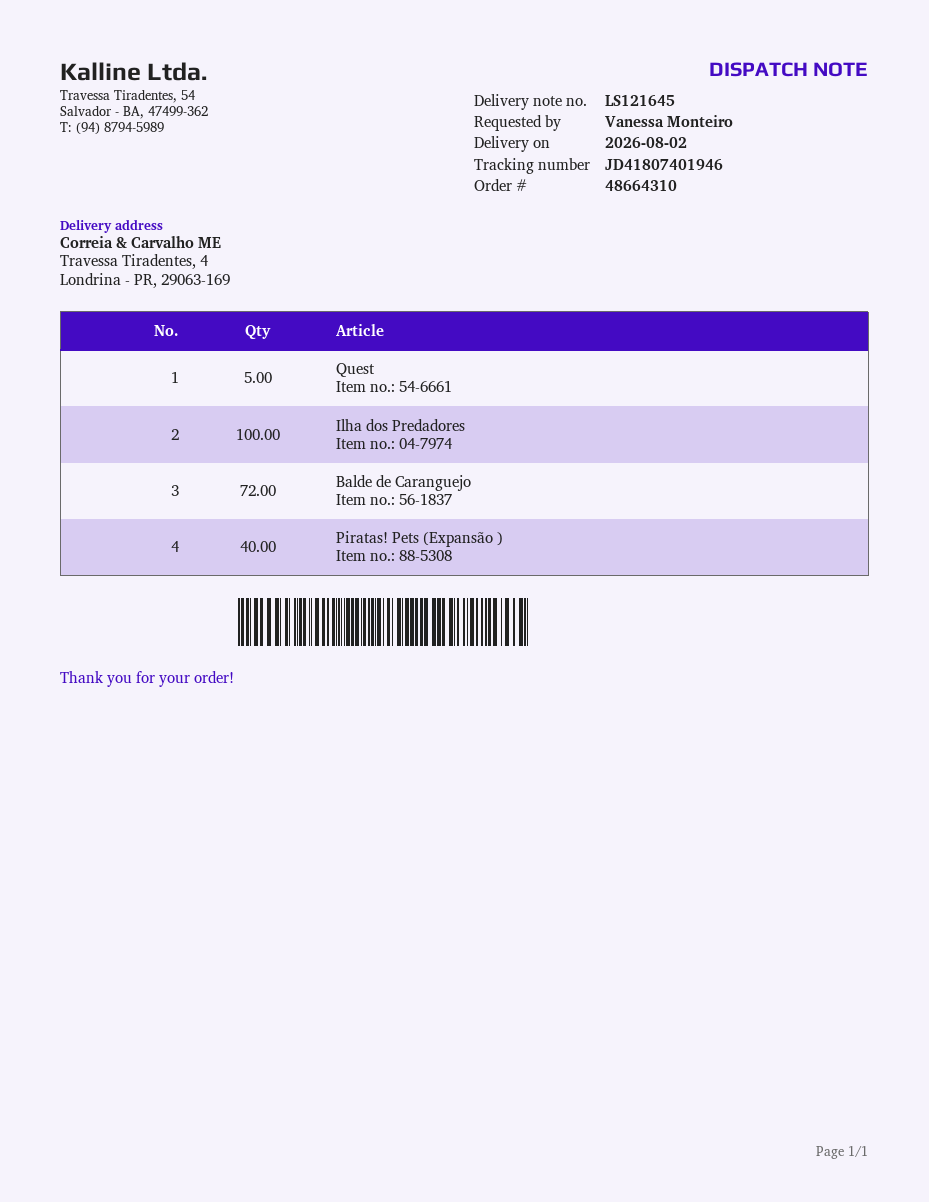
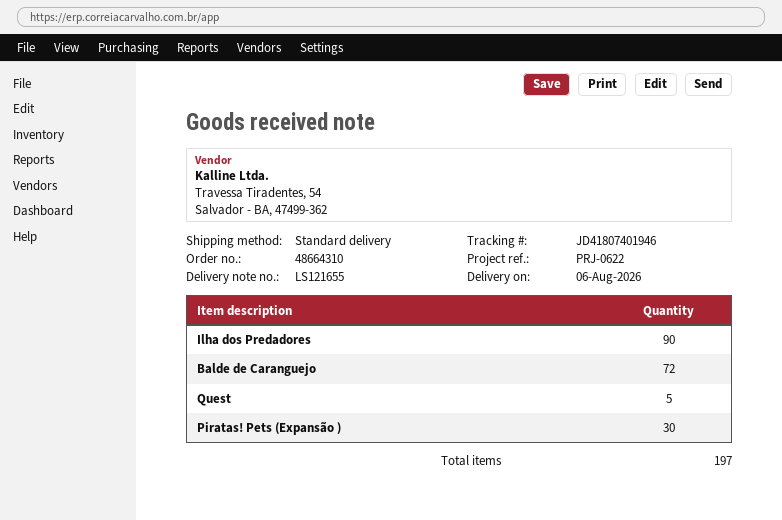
delivery note number: LS121645 -> LS121655
delivery date: 2026-08-02 -> 2026-08-06
Ilha dos Predadores: 100 -> 90
Piratas! Pets (Expansão ): 40 -> 30

